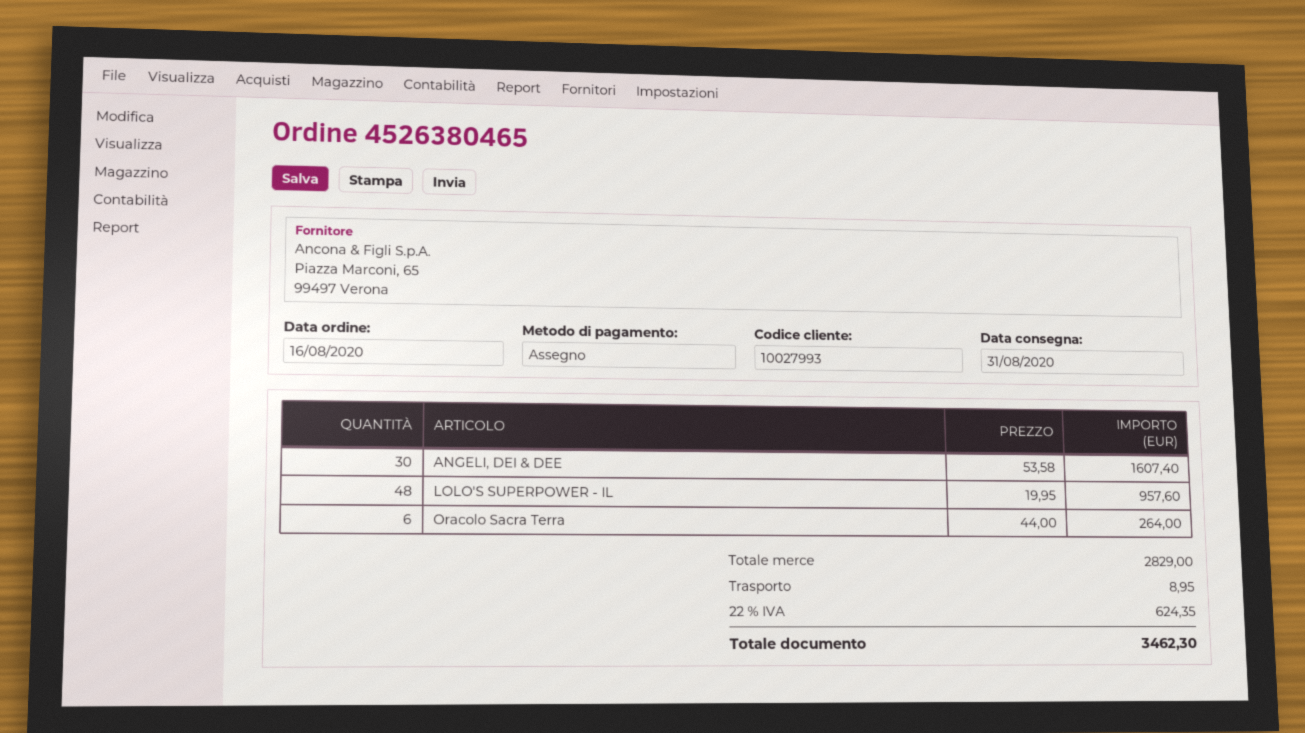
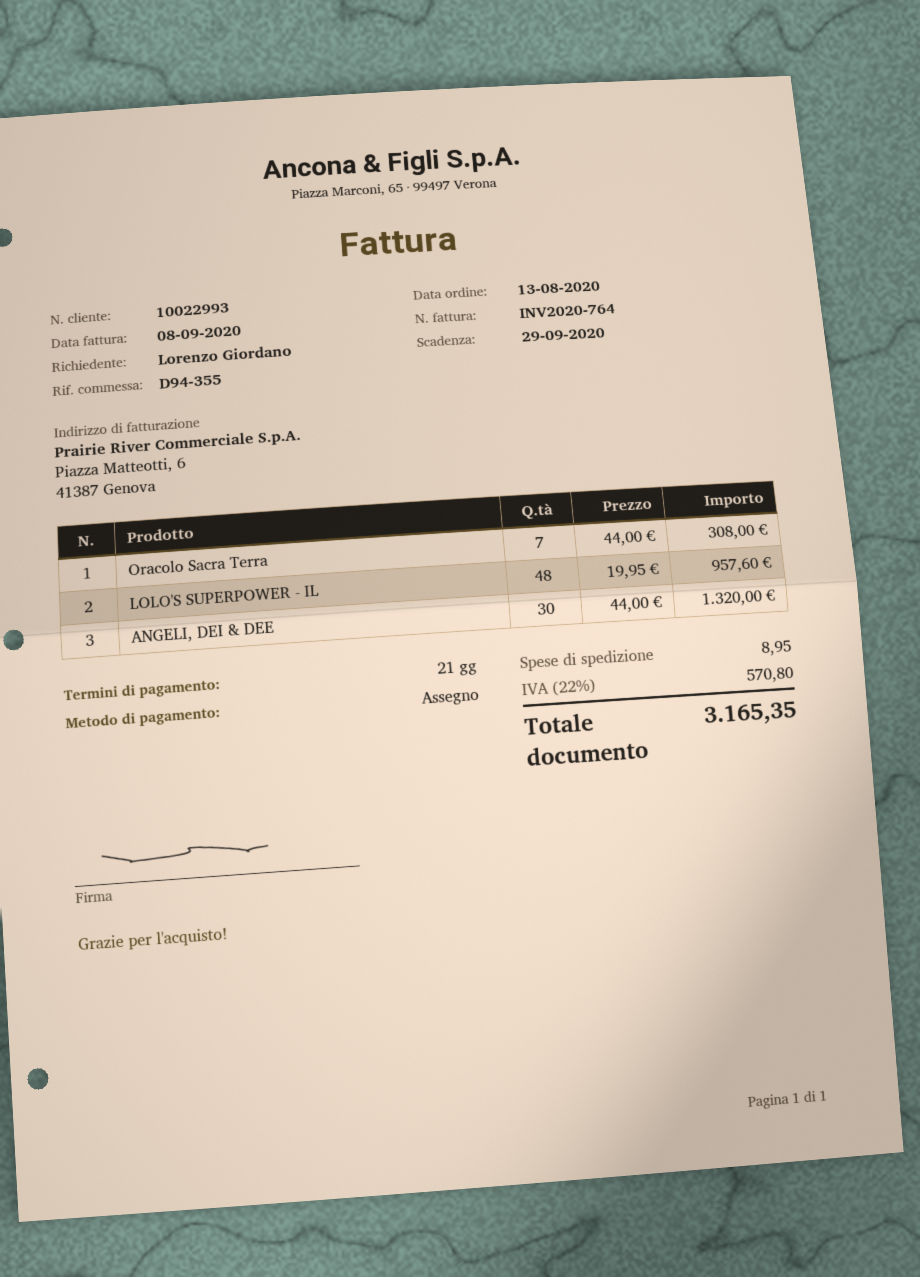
order date: 2020-08-16 -> 2020-08-13
customer number: 10027993 -> 10022993
ANGELI, DEI & DEE: 30 x 53.58 = 1607.40 -> 30 x 44.00 = 1320.00
Oracolo Sacra Terra: 6 x 44.00 = 264.00 -> 7 x 44.00 = 308.00
tax: 22% = 624.35 -> 22% = 570.80
total: 3462.30 -> 3165.35

